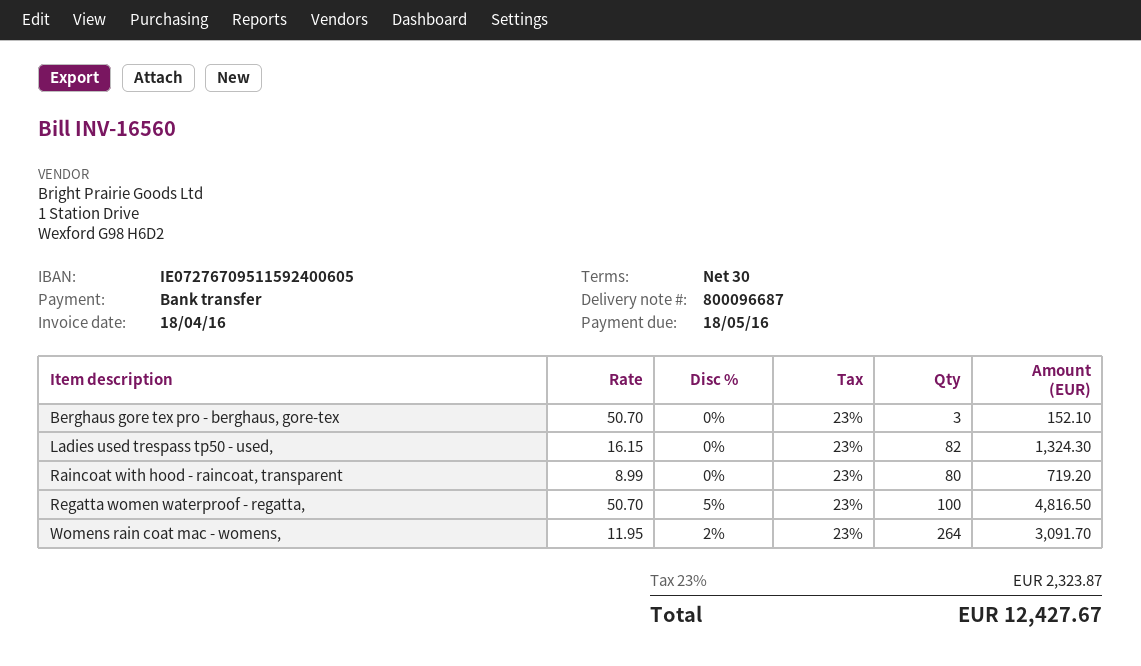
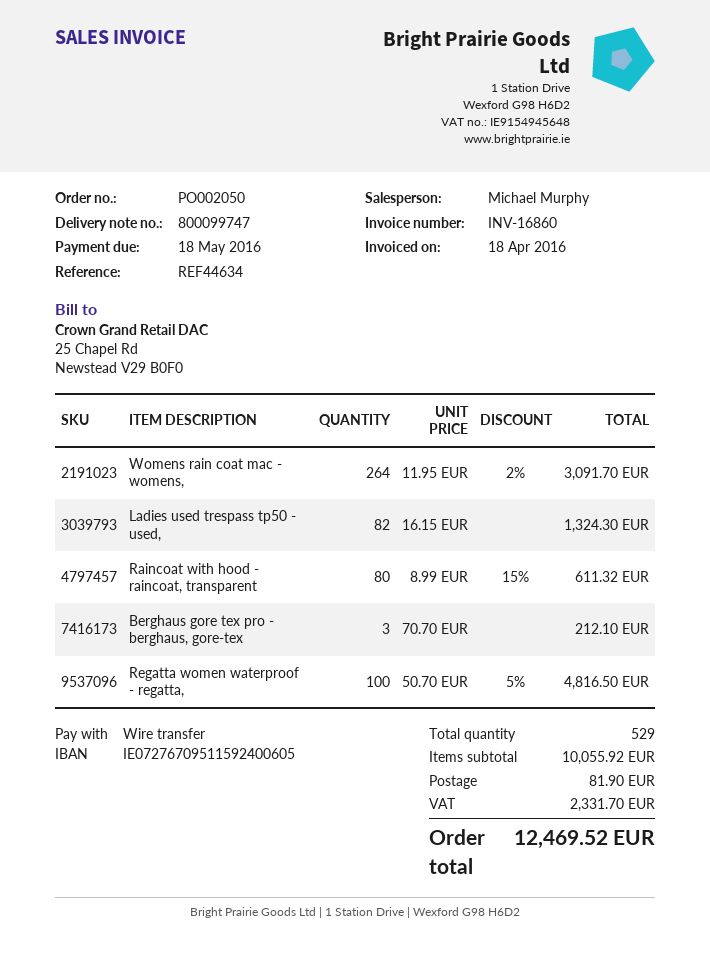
delivery note number: 800096687 -> 800099747
invoice number: INV-16560 -> INV-16860
Berghaus gore tex pro - berghaus, gore-tex: 3 x 50.70 = 152.10 -> 3 x 70.70 = 212.10
Raincoat with hood - raincoat, transparent: 80 x 8.99 = 719.20 -> 80 x 8.99 - 15% = 611.32
shipping: none -> 81.90
tax: 2323.87 -> 2331.70
total: 12427.67 -> 12469.52

